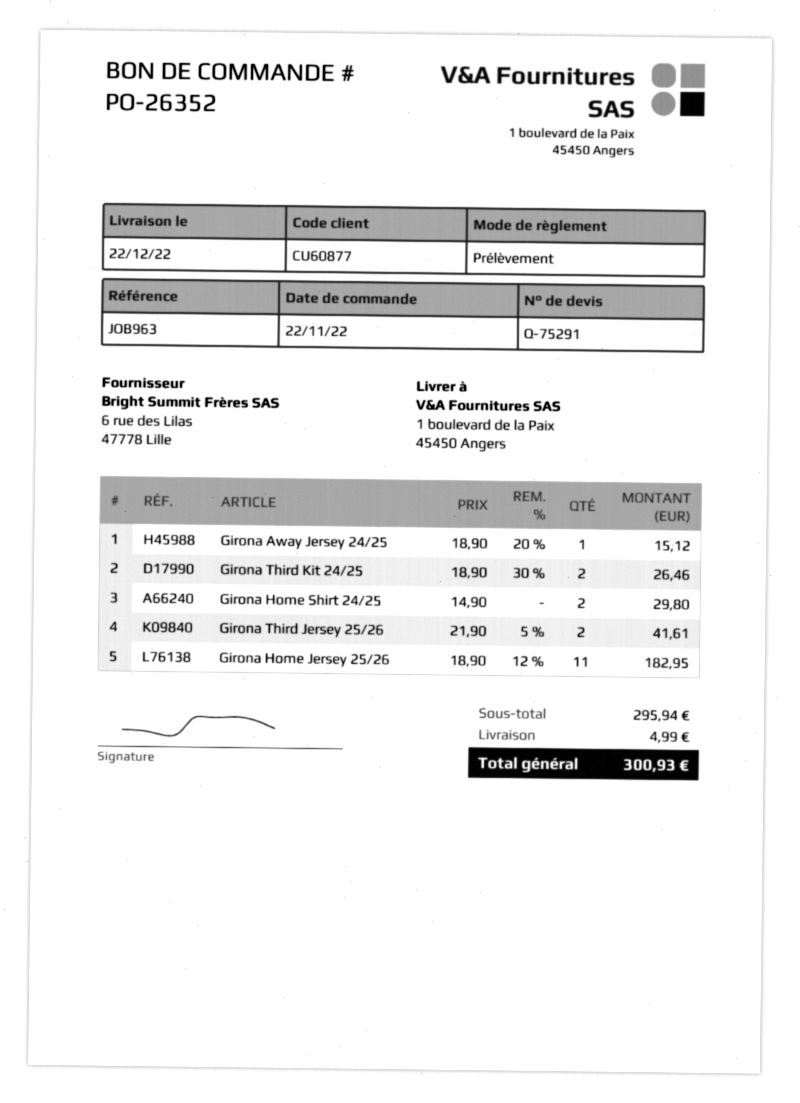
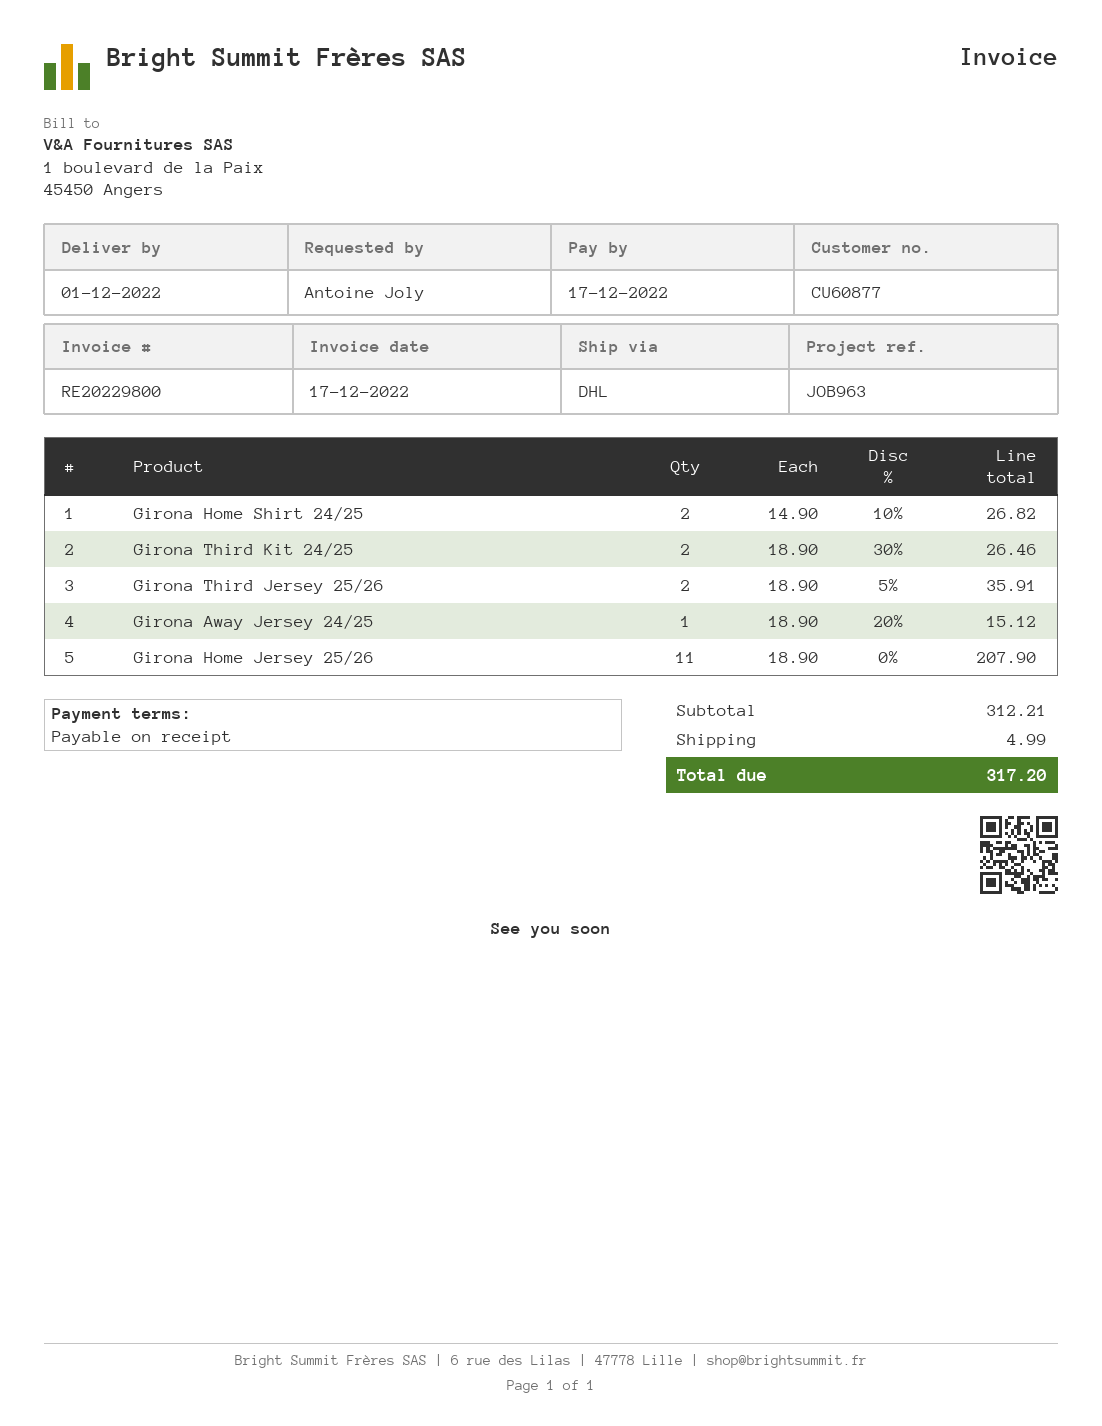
delivery date: 2022-12-22 -> 2022-12-01
Girona Home Shirt 24/25: 2 x 14.90 = 29.80 -> 2 x 14.90 - 10% = 26.82
Girona Third Jersey 25/26: 2 x 21.90 - 5% = 41.61 -> 2 x 18.90 - 5% = 35.91
Girona Home Jersey 25/26: 11 x 18.90 - 12% = 182.95 -> 11 x 18.90 = 207.90
subtotal: 295.94 -> 312.21
total: 300.93 -> 317.20

